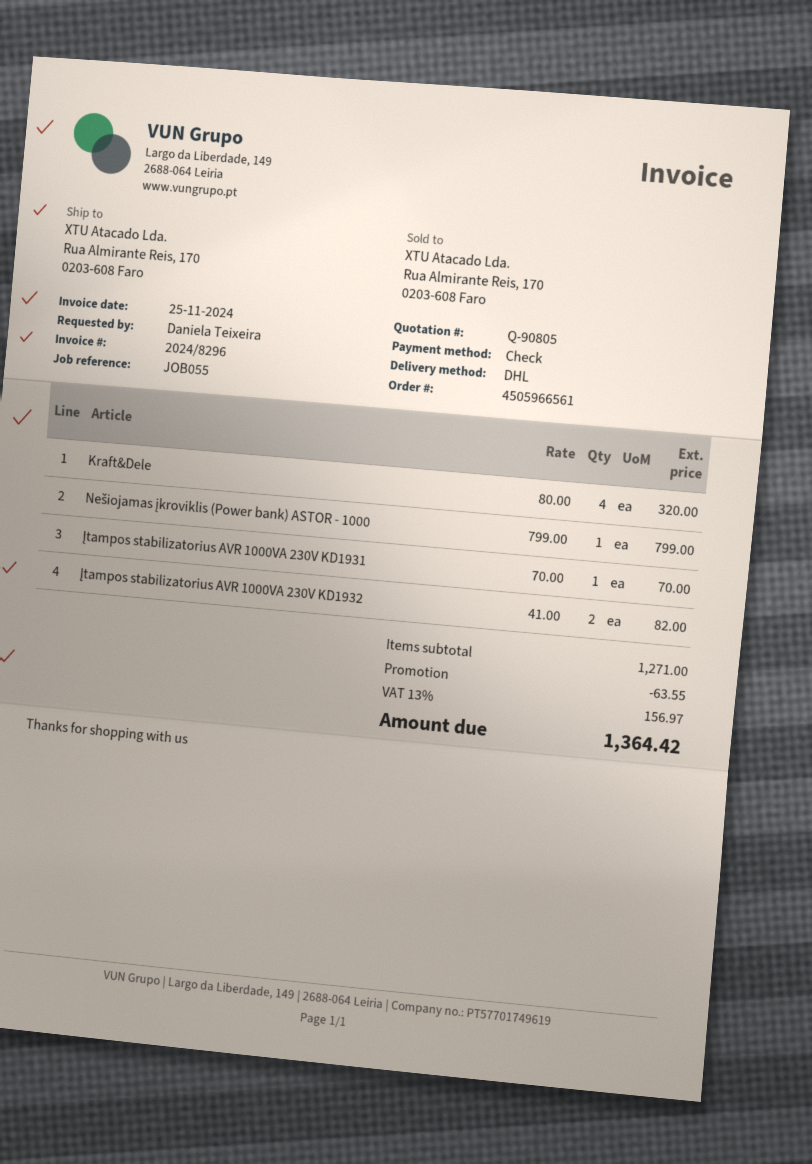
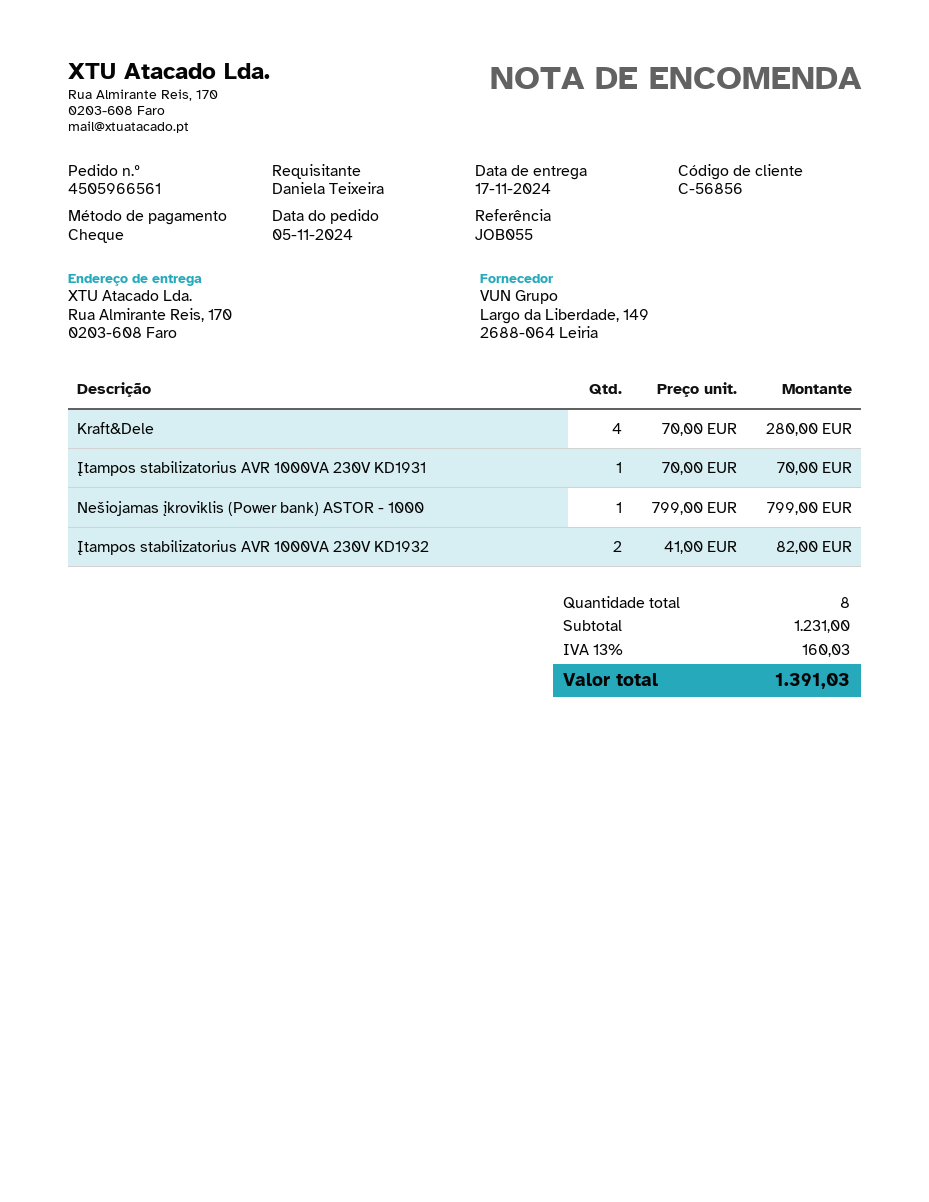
Kraft&Dele: 4 x 80.00 = 320.00 -> 4 x 70.00 = 280.00
subtotal: 1271.00 -> 1231.00
discount: 63.55 -> none
tax: 13% = 156.97 -> 13% = 160.03
total: 1364.42 -> 1391.03

